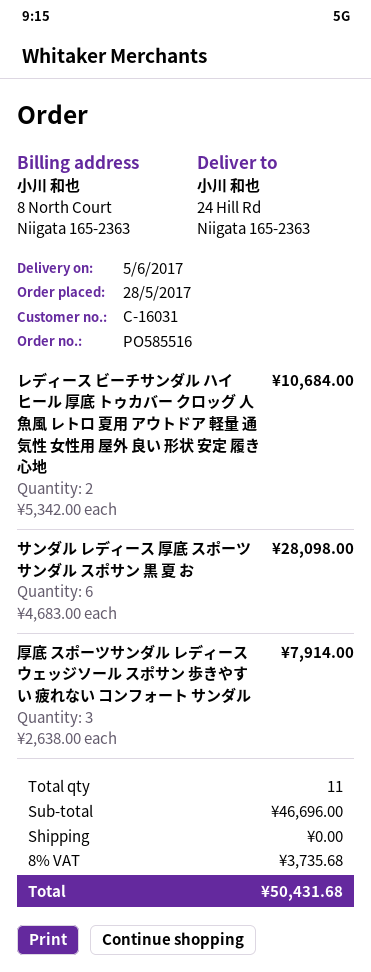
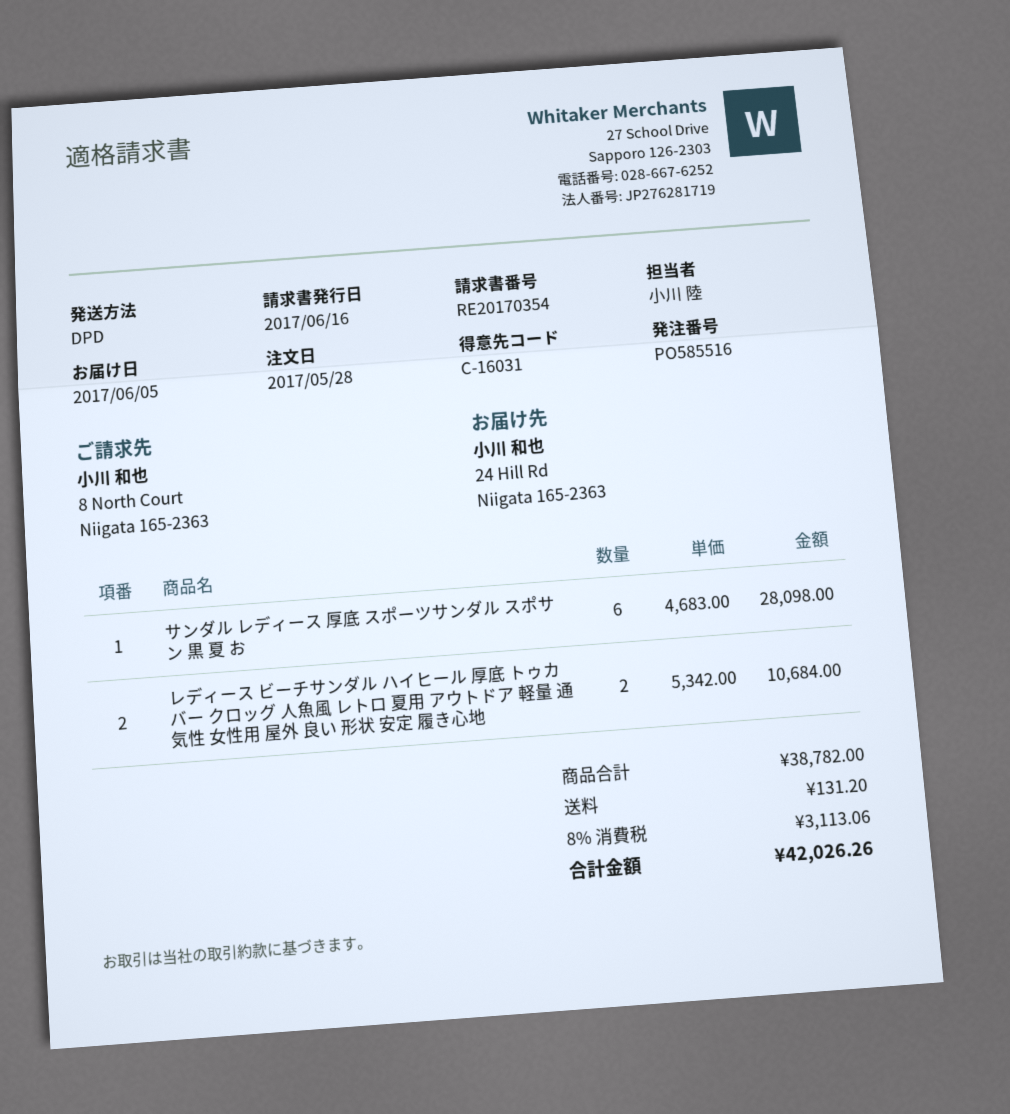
厚底 スポーツサンダル レディースウェッジソール スポサン 歩きやすい 疲れない コンフォート サンダル: 3 x 2638.00 = 7914.00 -> none
subtotal: 46696.00 -> 38782.00
shipping: 0.00 -> 131.20
tax: 8% = 3735.68 -> 8% = 3113.06
total: 50431.68 -> 42026.26

